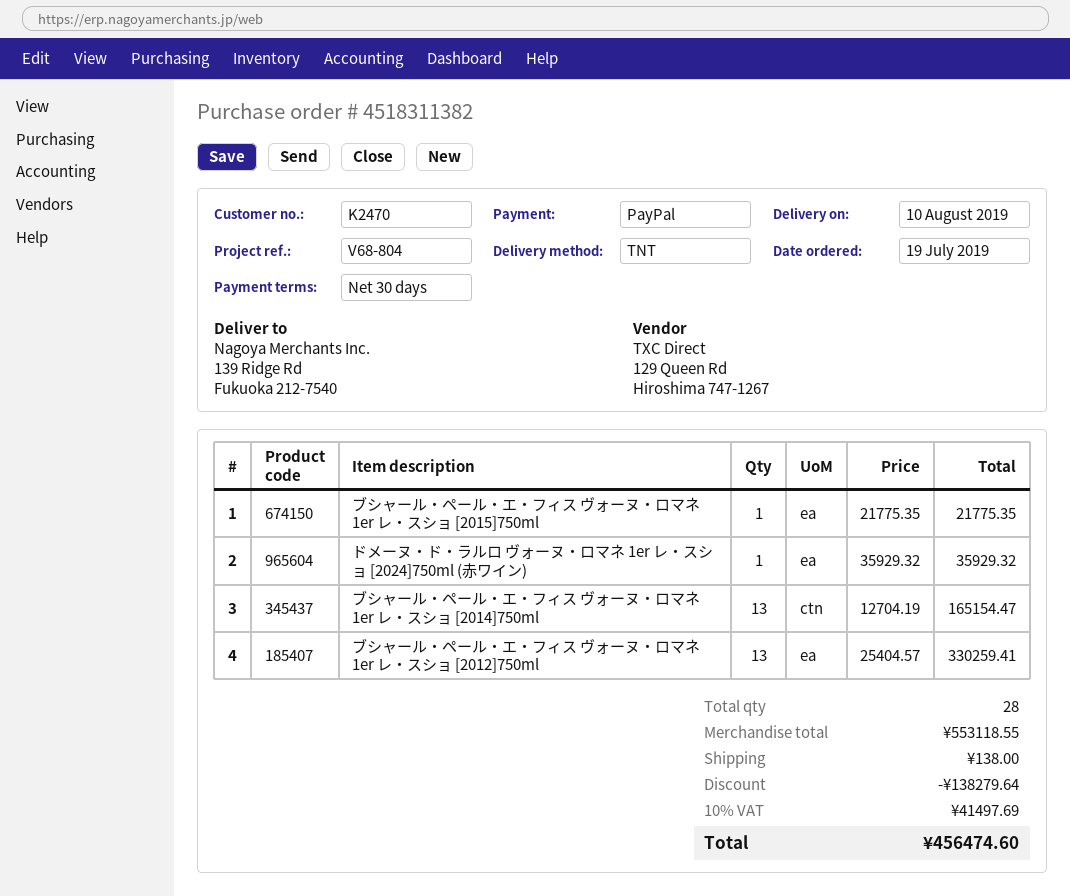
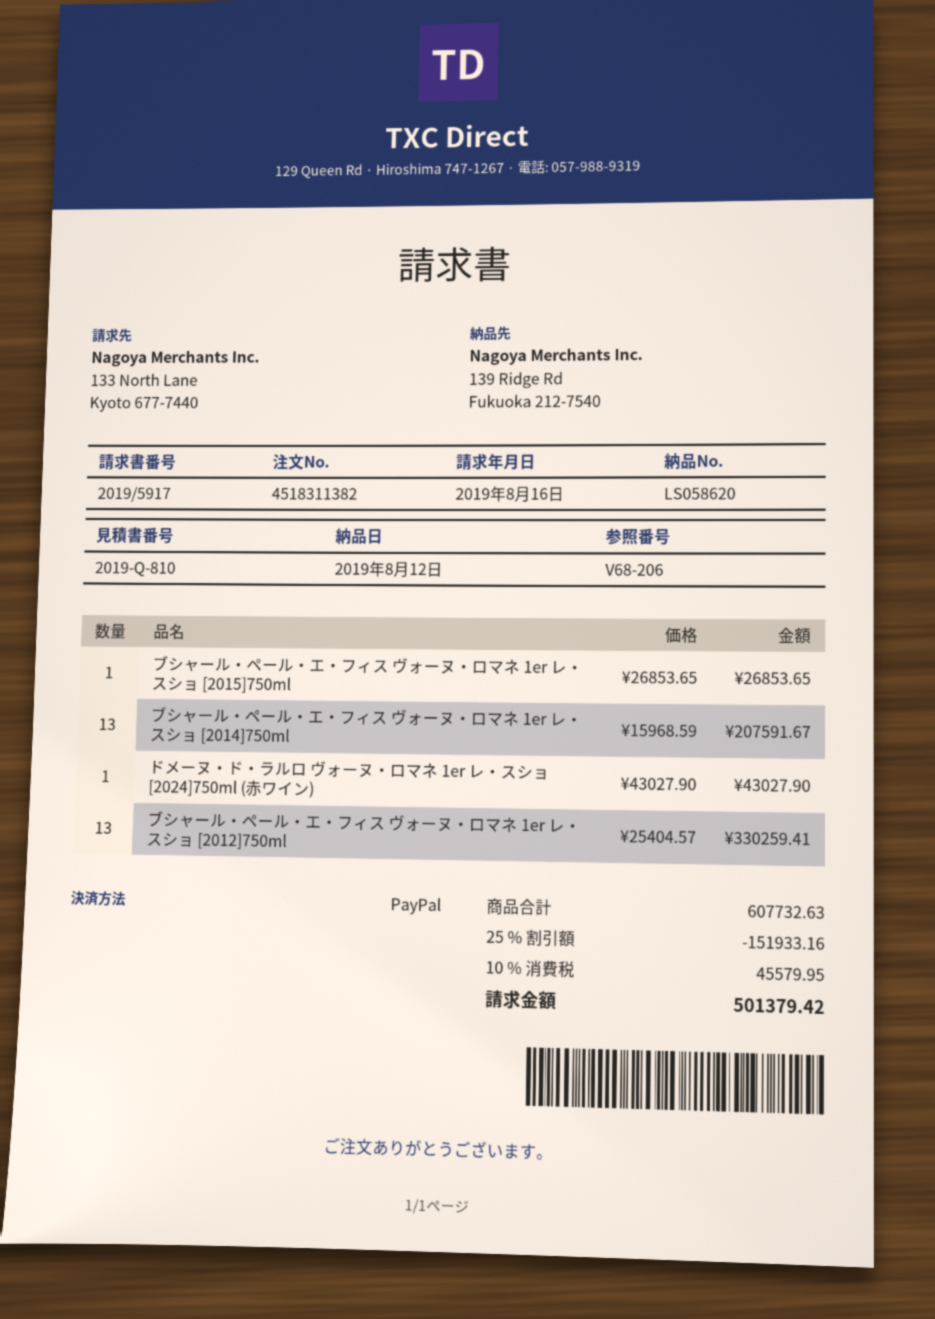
delivery date: 2019-08-10 -> 2019-08-12
reference: V68-804 -> V68-206
ブシャール・ペール・エ・フィス ヴォーヌ・ロマネ 1er レ・スショ [2015]750ml: 1 x 21775.35 = 21775.35 -> 1 x 26853.65 = 26853.65
ドメーヌ・ド・ラルロ ヴォーヌ・ロマネ 1er レ・スショ [2024]750ml (赤ワイン): 1 x 35929.32 = 35929.32 -> 1 x 43027.90 = 43027.90
ブシャール・ペール・エ・フィス ヴォーヌ・ロマネ 1er レ・スショ [2014]750ml: 13 x 12704.19 = 165154.47 -> 13 x 15968.59 = 207591.67
subtotal: 553118.55 -> 607732.63
discount: 138279.64 -> 151933.16
shipping: 138.00 -> none
tax: 10% = 41497.69 -> 10% = 45579.95
total: 456474.60 -> 501379.42

